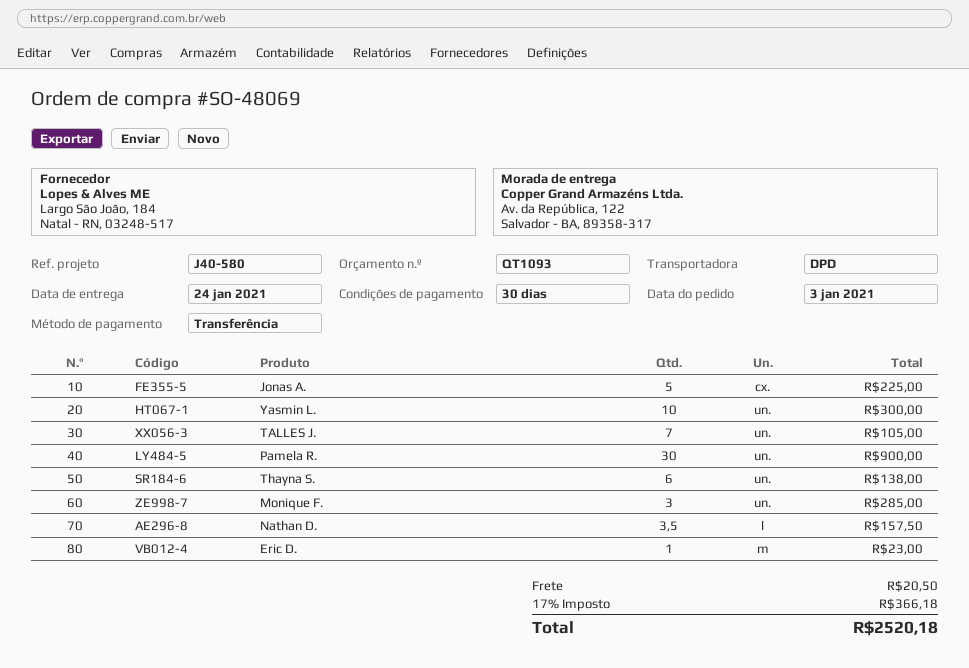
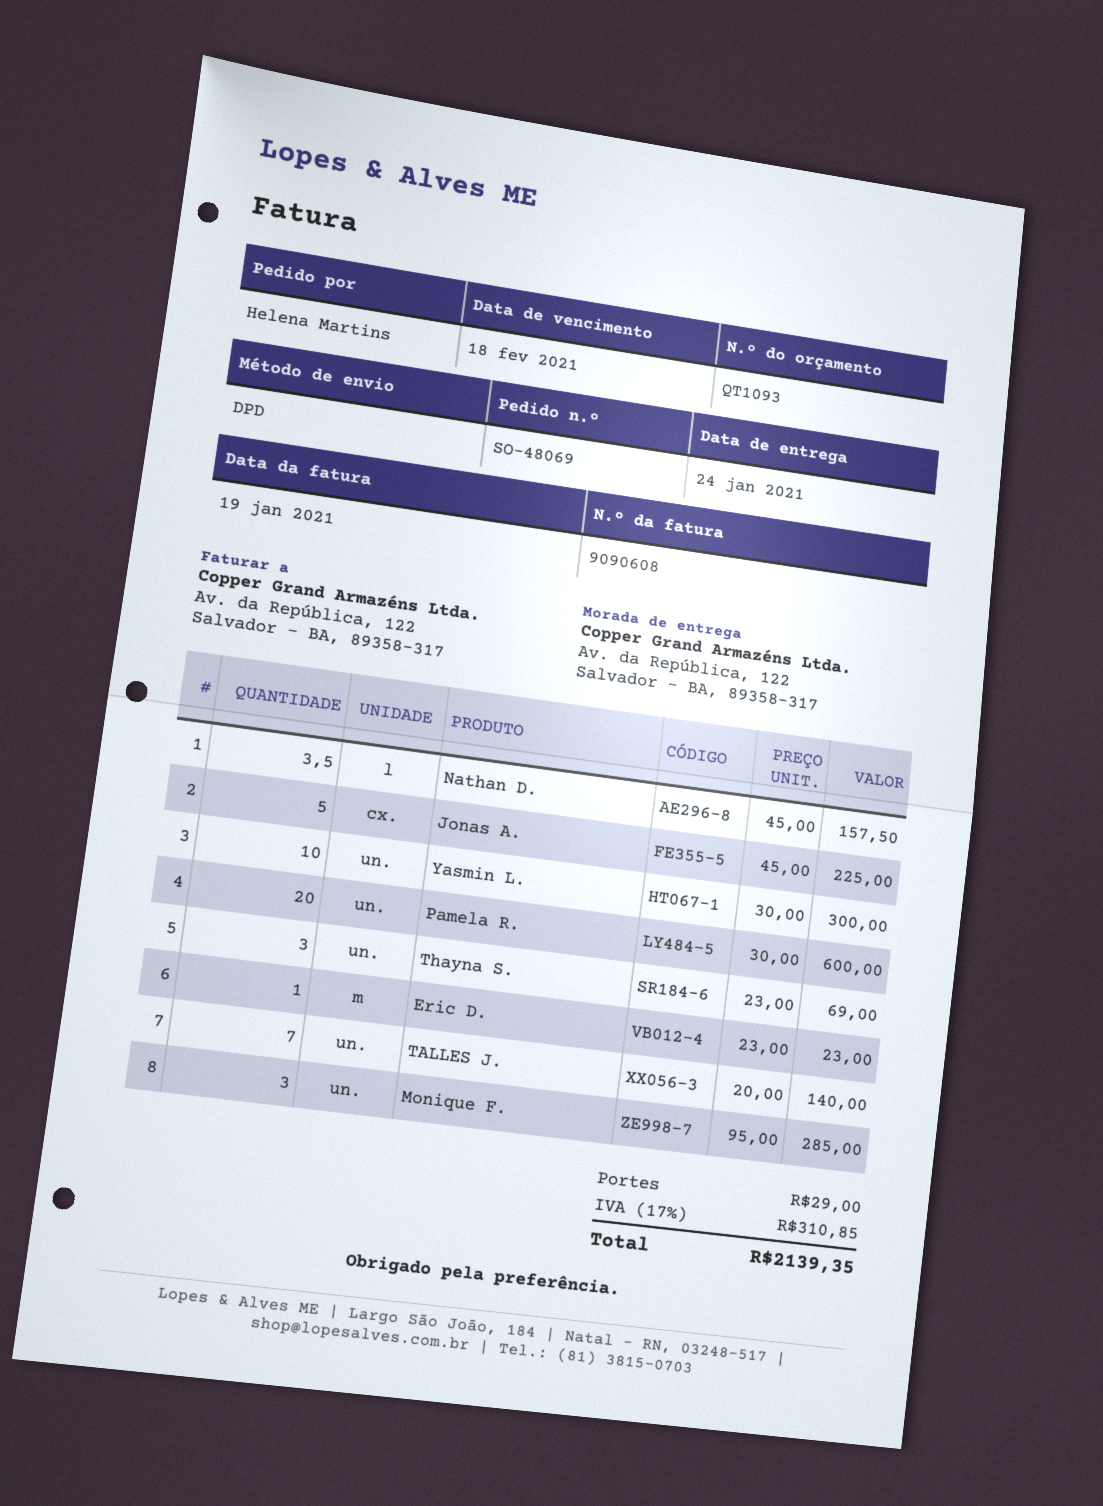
TALLES J.: 7 for 105.00 -> 7 for 140.00
Pamela R.: 30 for 900.00 -> 20 for 600.00
Thayna S.: 6 for 138.00 -> 3 for 69.00
shipping: 20.50 -> 29.00
tax: 17% = 366.18 -> 17% = 310.85
total: 2520.18 -> 2139.35

